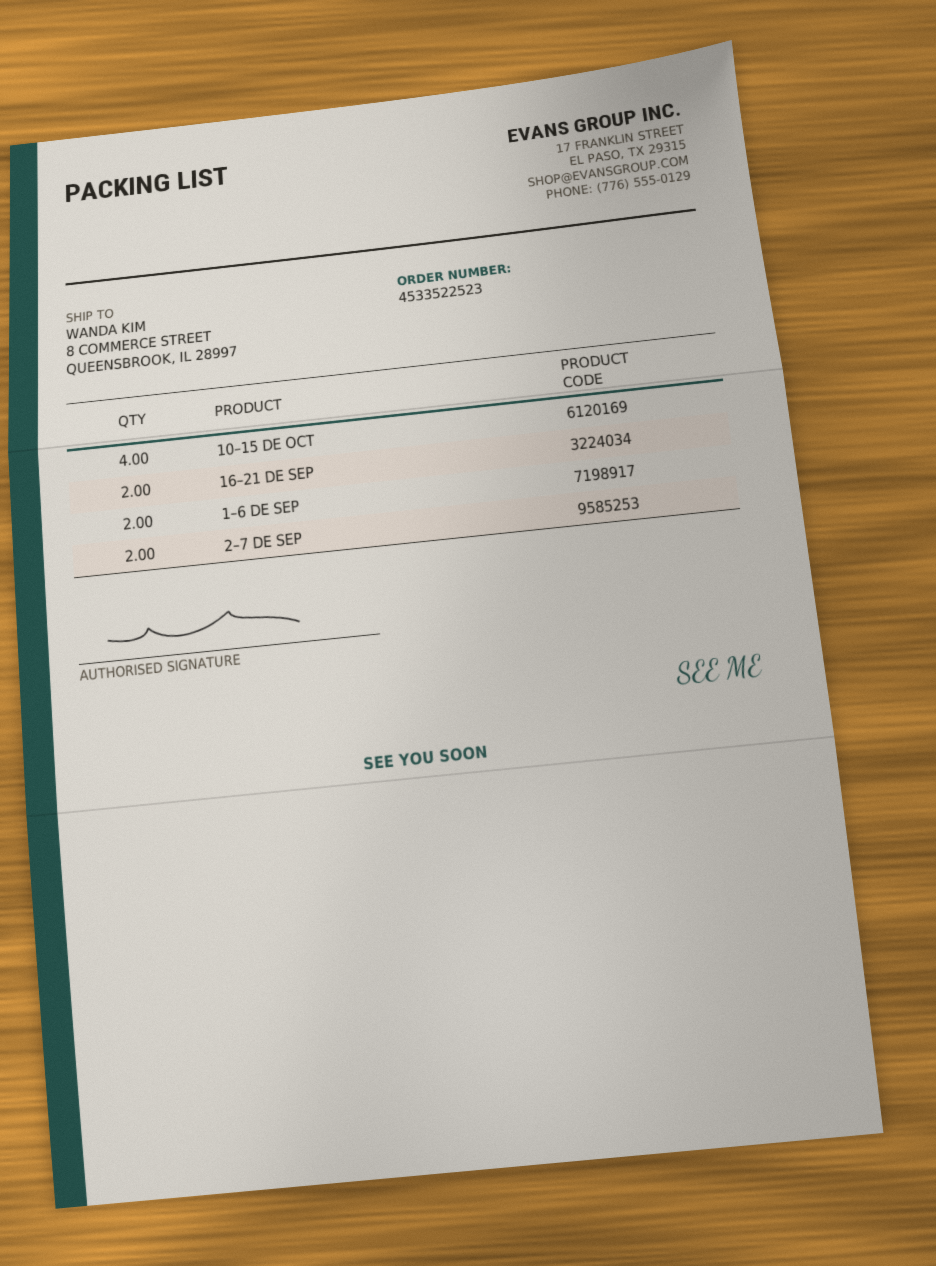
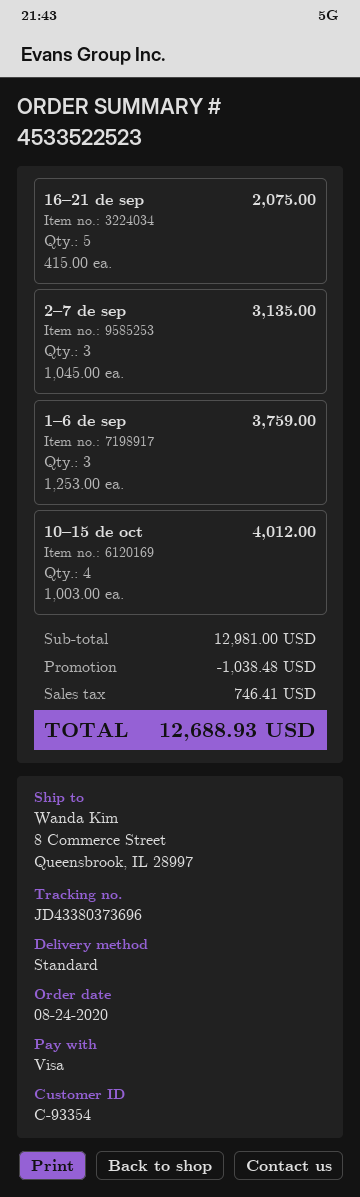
16–21 DE SEP: 2 -> 5
1–6 DE SEP: 2 -> 3
2–7 DE SEP: 2 -> 3

